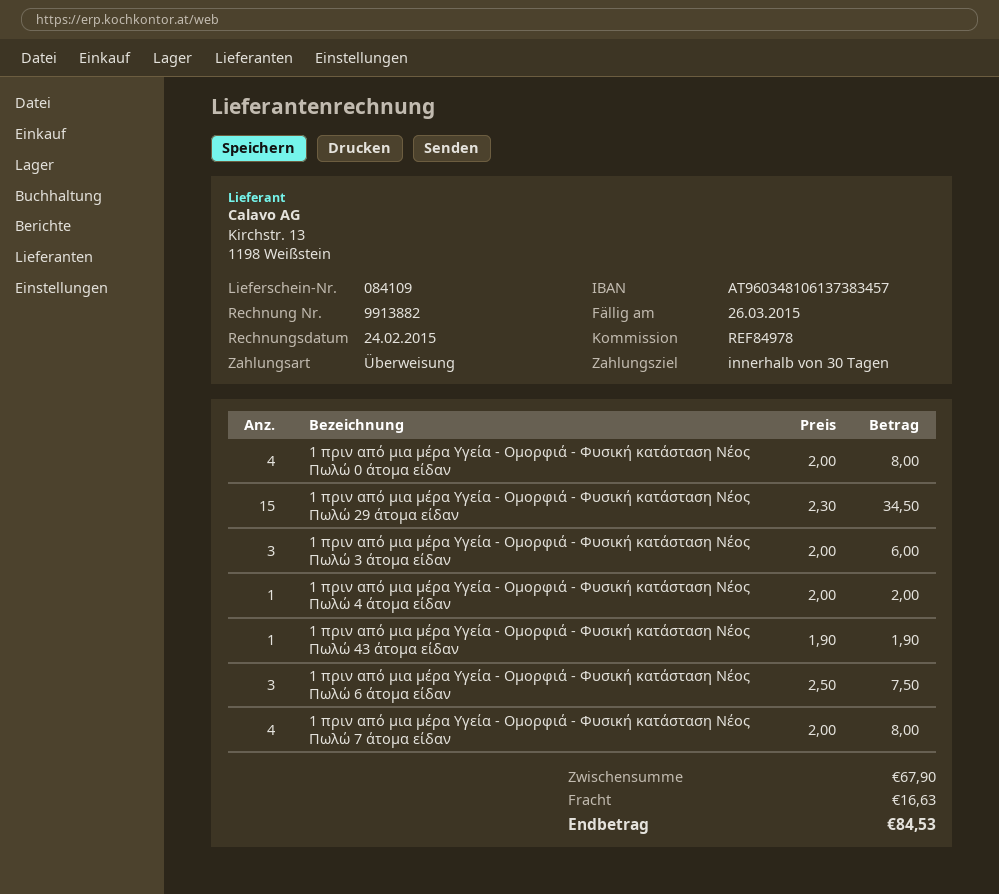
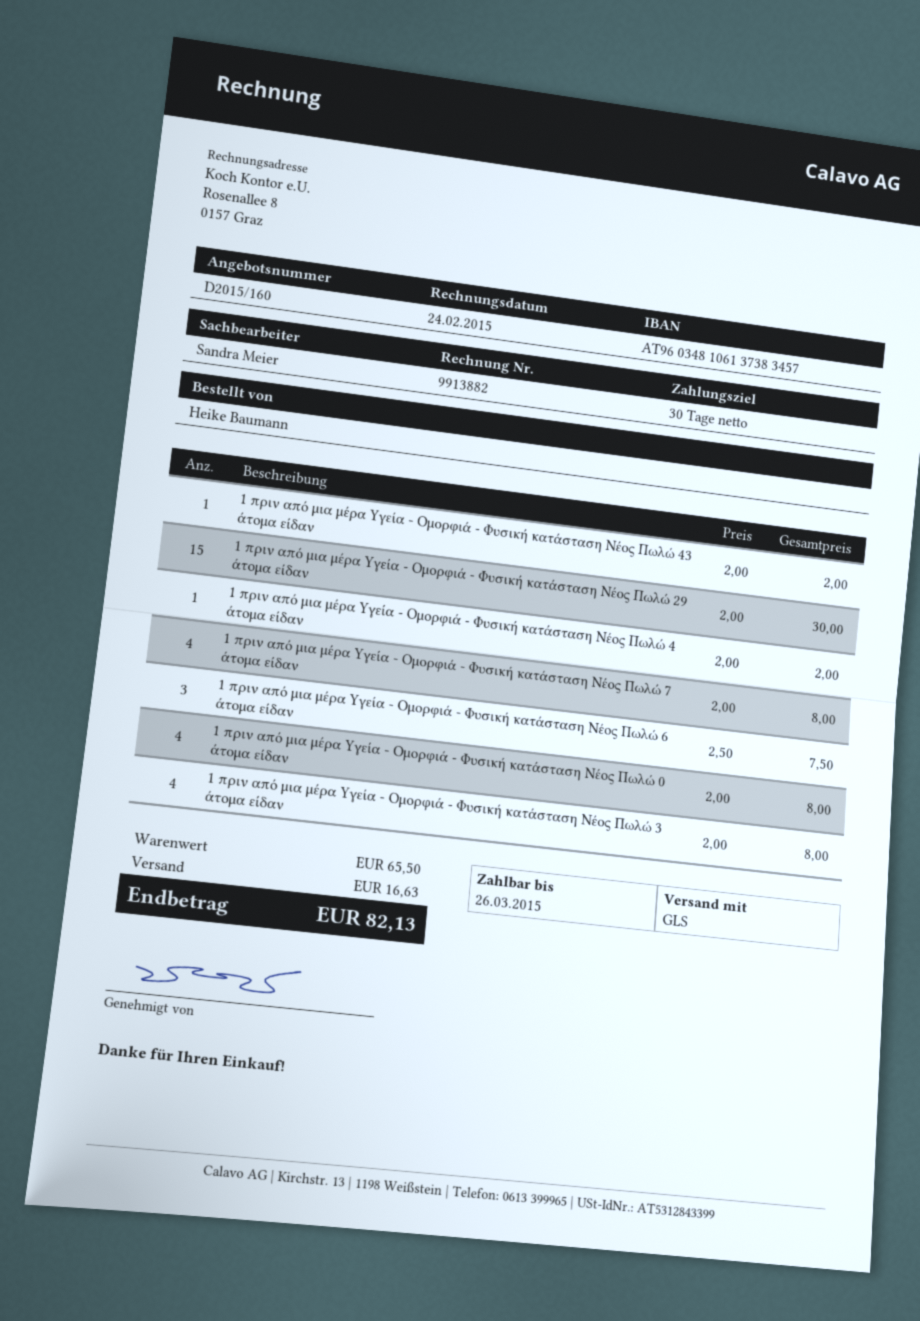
1 πριν από μια μέρα Υγεία - Ομορφιά - Φυσική κατάσταση Νέος Πωλώ 29 άτομα είδαν: 15 x 2.30 = 34.50 -> 15 x 2.00 = 30.00
1 πριν από μια μέρα Υγεία - Ομορφιά - Φυσική κατάσταση Νέος Πωλώ 3 άτομα είδαν: 3 x 2.00 = 6.00 -> 4 x 2.00 = 8.00
1 πριν από μια μέρα Υγεία - Ομορφιά - Φυσική κατάσταση Νέος Πωλώ 43 άτομα είδαν: 1 x 1.90 = 1.90 -> 1 x 2.00 = 2.00
subtotal: 67.90 -> 65.50
total: 84.53 -> 82.13

